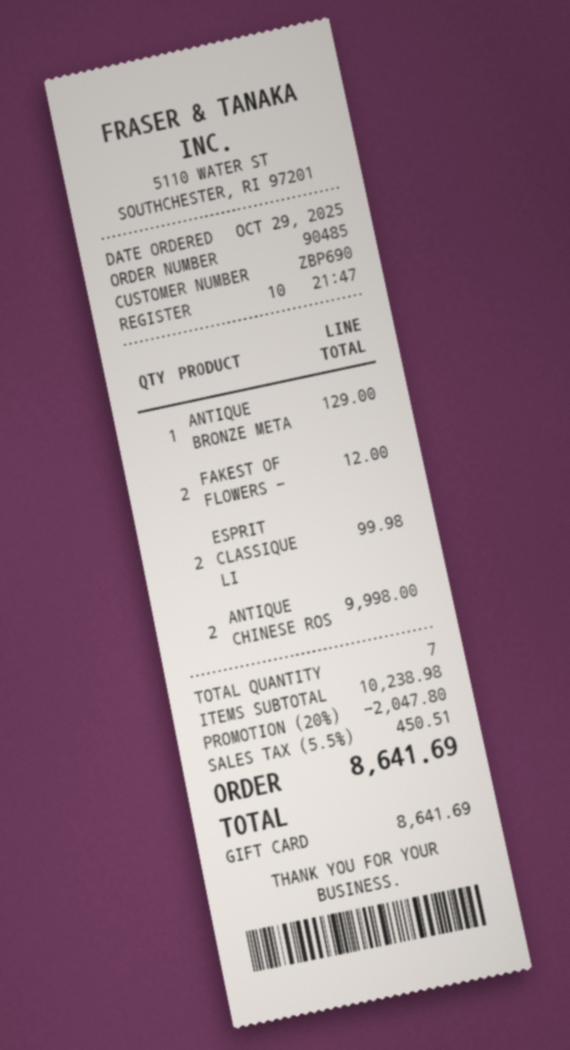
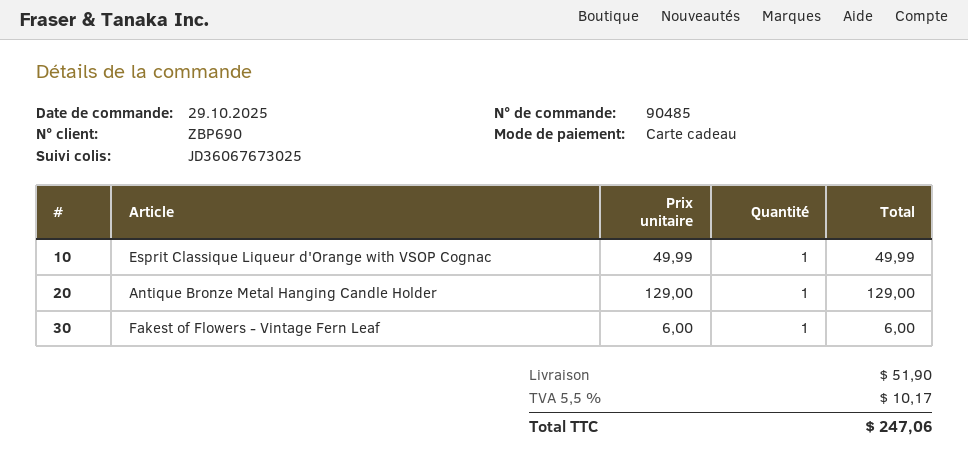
FAKEST OF FLOWERS -: 2 for 12.00 -> 1 for 6.00
ESPRIT CLASSIQUE LI: 2 for 99.98 -> 1 for 49.99
ANTIQUE CHINESE ROS: 2 for 9998.00 -> none
discount: 20% = 2047.80 -> none
shipping: none -> 51.90
tax: 5.5% = 450.51 -> 5.5% = 10.17
total: 8641.69 -> 247.06

